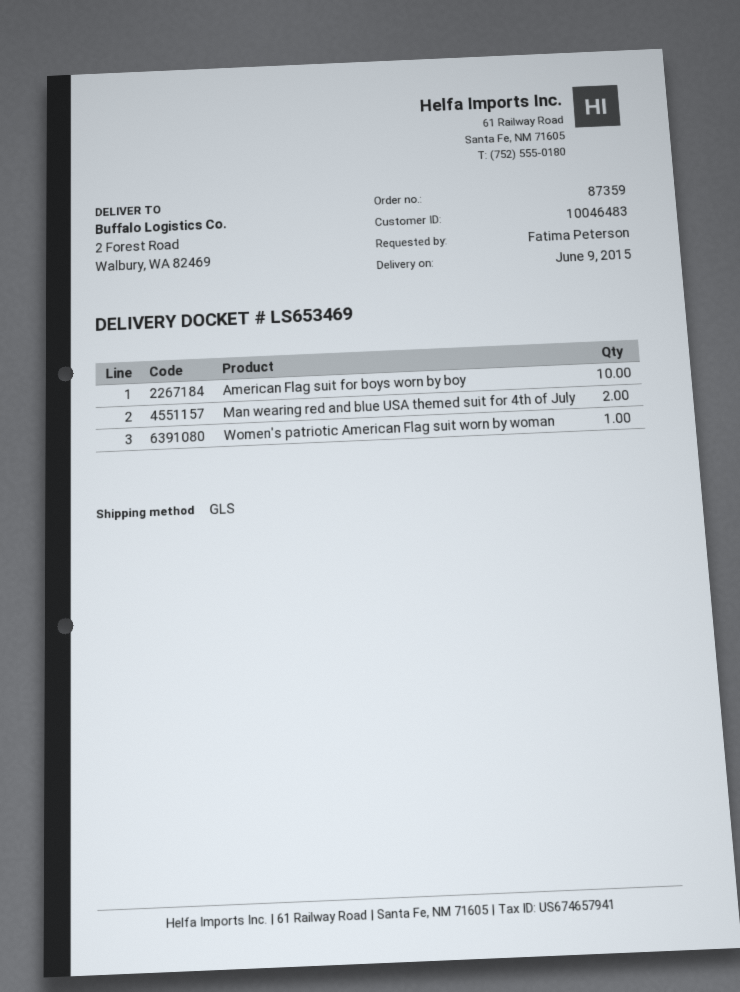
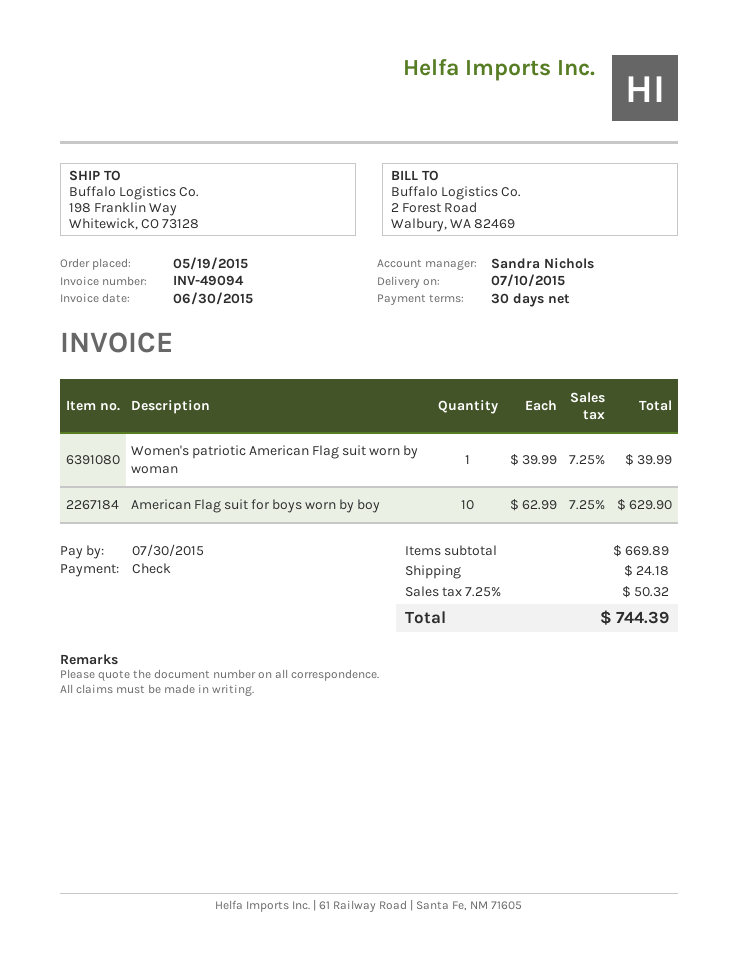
delivery date: 2015-06-09 -> 2015-07-10
ship to: 2 Forest Road, Walbury, WA 82469 -> 198 Franklin Way, Whitewick, CO 73128
Man wearing red and blue USA themed suit for 4th of July: 2 -> none

